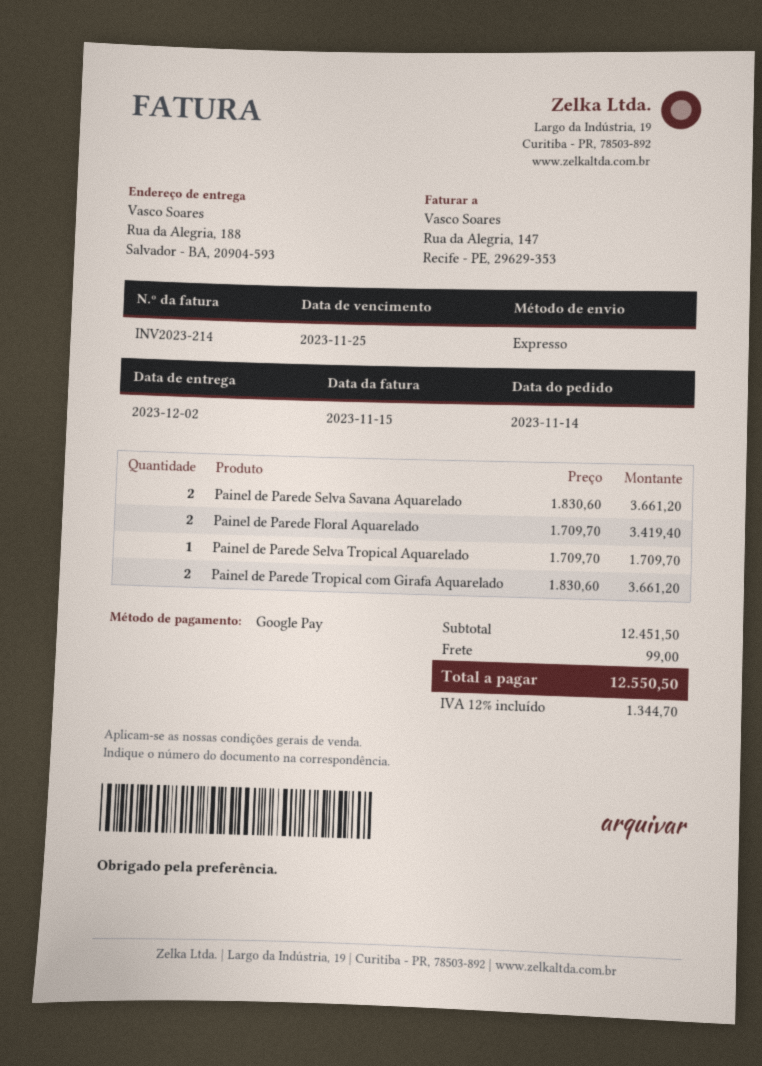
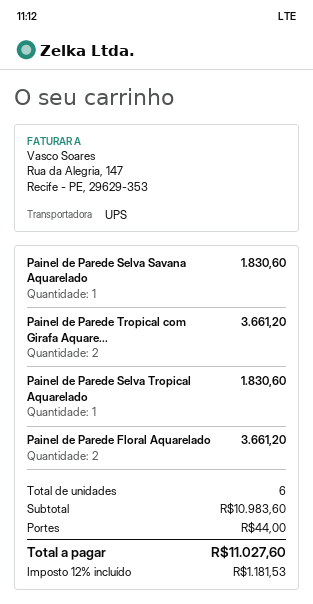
shipping method: express -> UPS
Painel de Parede Selva Savana Aquarelado: 2 for 3661.20 -> 1 for 1830.60
Painel de Parede Floral Aquarelado: 2 for 3419.40 -> 2 for 3661.20
Painel de Parede Selva Tropical Aquarelado: 1 for 1709.70 -> 1 for 1830.60
subtotal: 12451.50 -> 10983.60
shipping: 99.00 -> 44.00
tax: 12% = 1344.70 -> 12% = 1181.53
total: 12550.50 -> 11027.60

